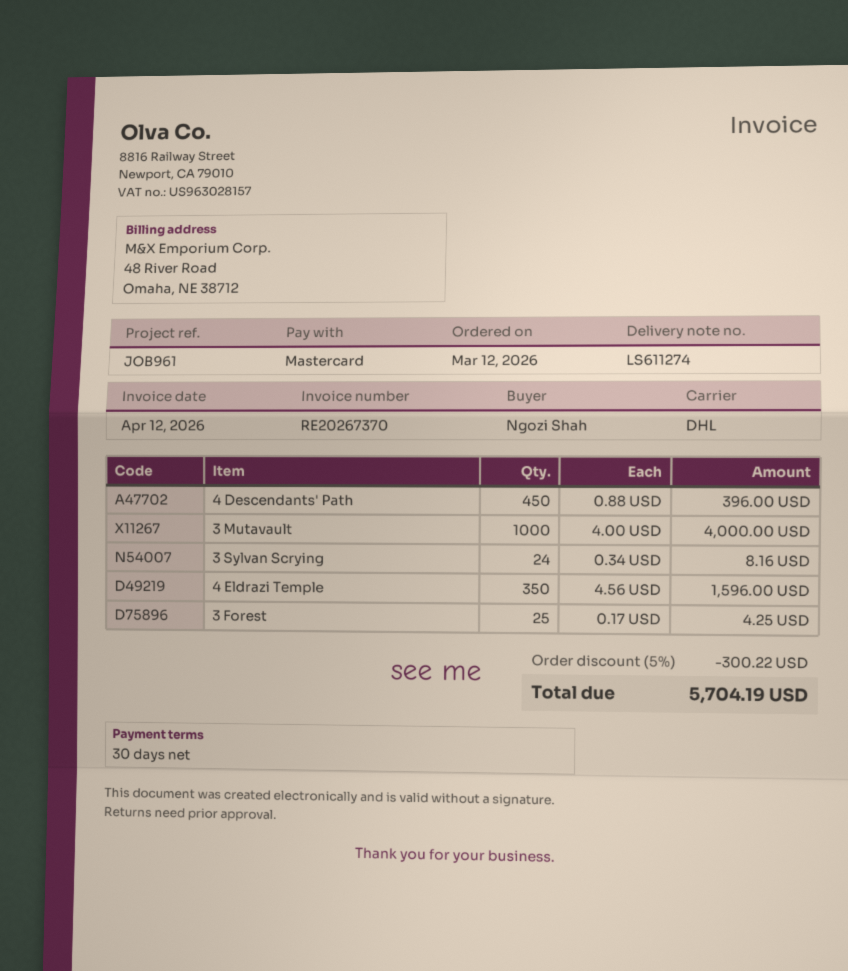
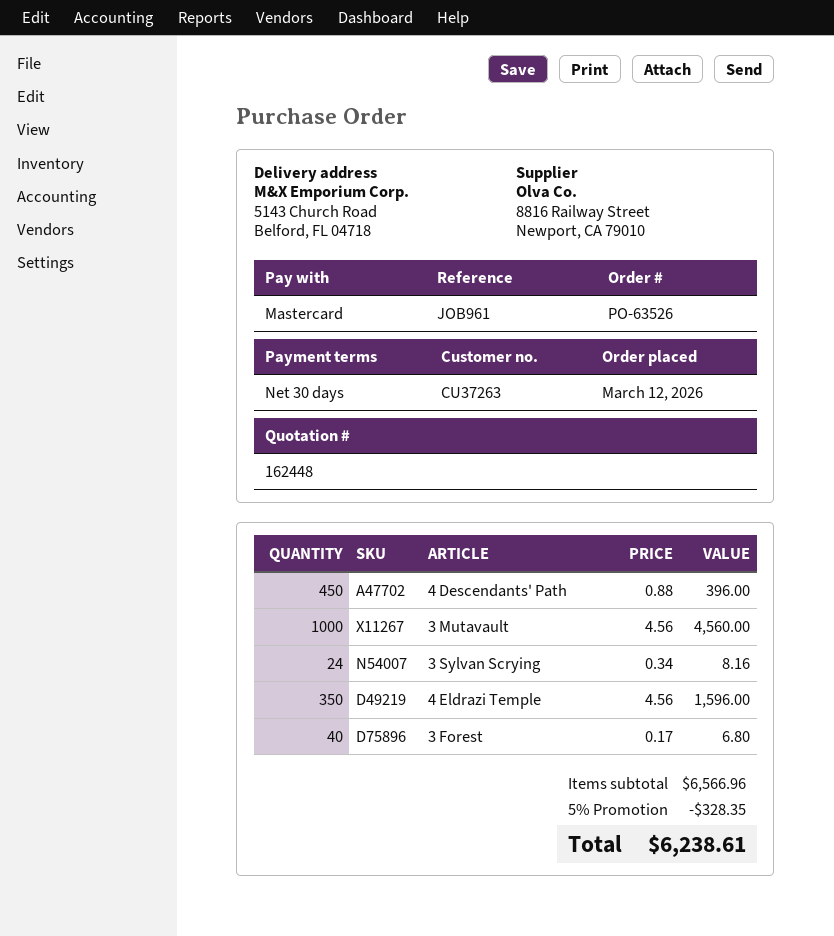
3 Mutavault: 1000 x 4.00 = 4000.00 -> 1000 x 4.56 = 4560.00
3 Forest: 25 x 0.17 = 4.25 -> 40 x 0.17 = 6.80
discount: 5% = 300.22 -> 5% = 328.35
total: 5704.19 -> 6238.61

